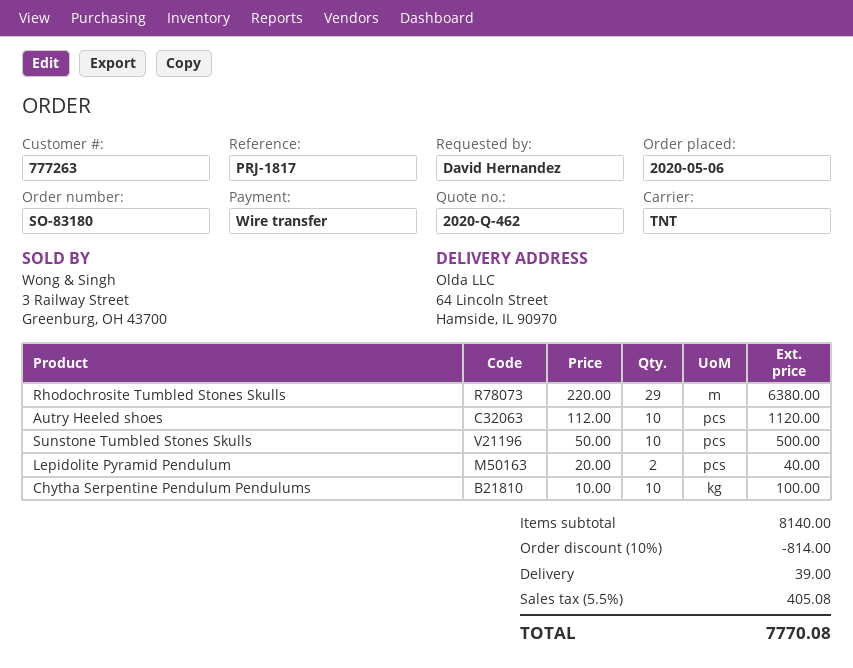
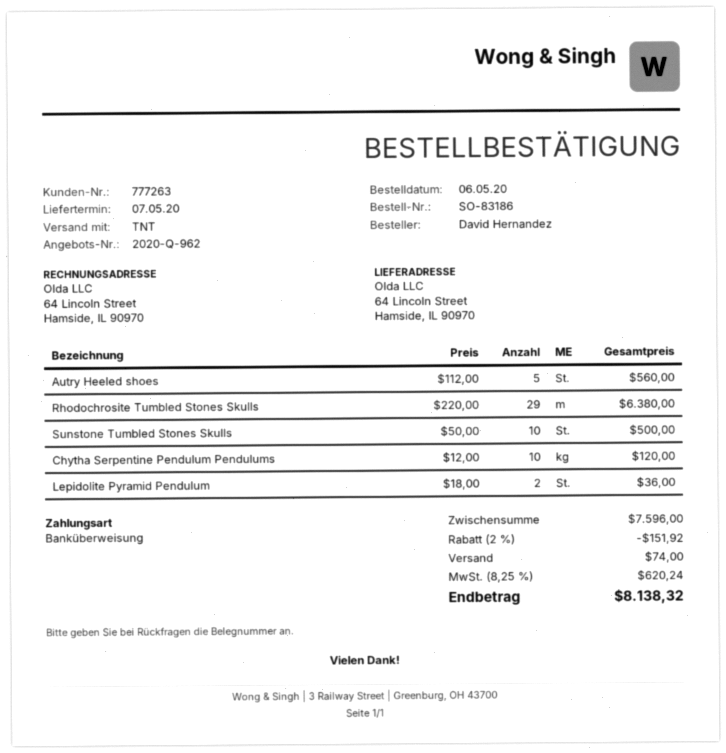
quote number: 2020-Q-462 -> 2020-Q-962
order number: SO-83180 -> SO-83186
Autry Heeled shoes: 10 x 112.00 = 1120.00 -> 5 x 112.00 = 560.00
Lepidolite Pyramid Pendulum: 2 x 20.00 = 40.00 -> 2 x 18.00 = 36.00
Chytha Serpentine Pendulum Pendulums: 10 x 10.00 = 100.00 -> 10 x 12.00 = 120.00
subtotal: 8140.00 -> 7596.00
discount: 10% = 814.00 -> 2% = 151.92
shipping: 39.00 -> 74.00
tax: 5.5% = 405.08 -> 8.25% = 620.24
total: 7770.08 -> 8138.32

